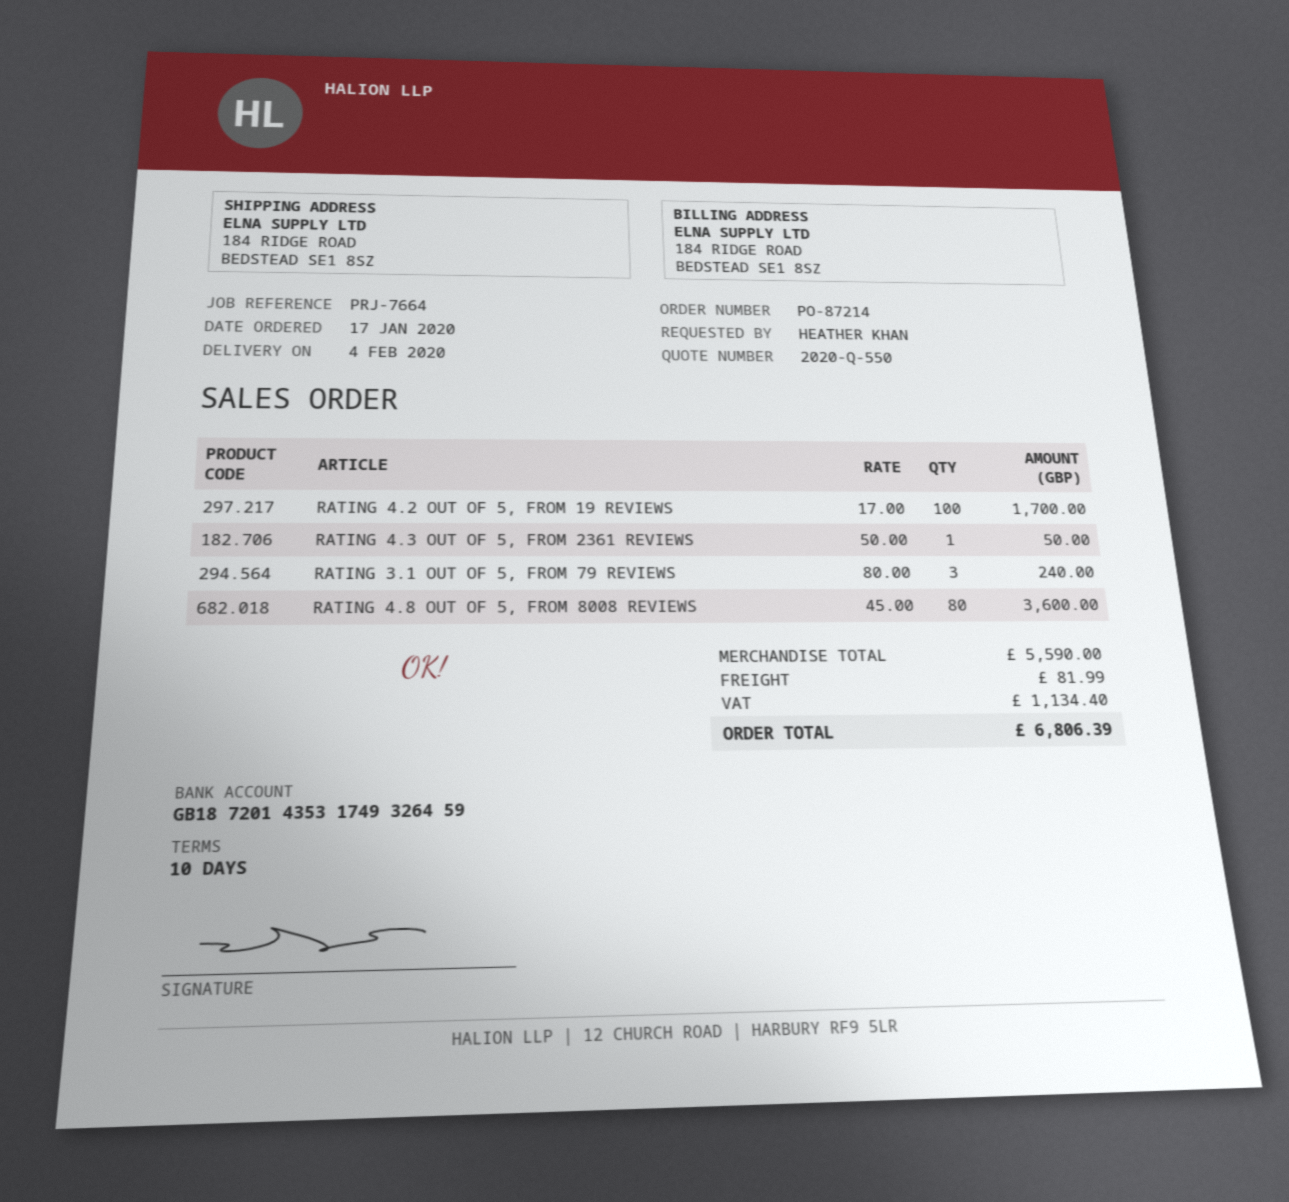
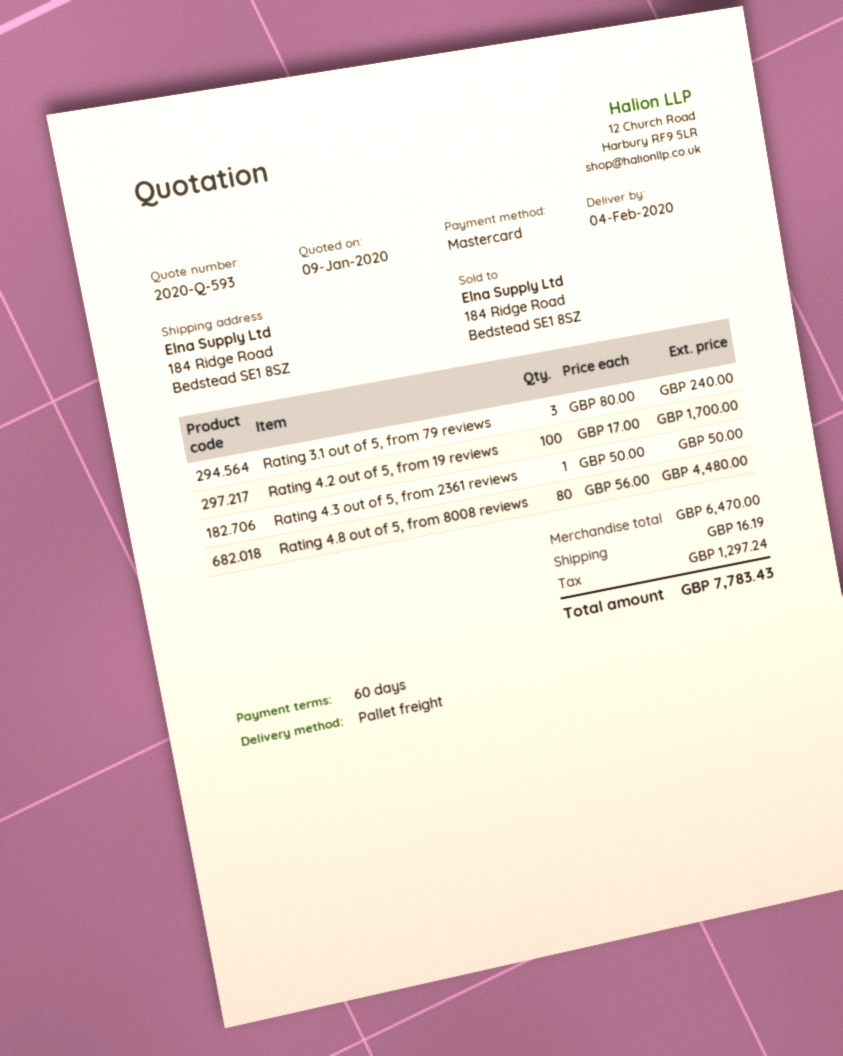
quote number: 2020-Q-550 -> 2020-Q-593
payment terms: 10 days -> 60 days
RATING 4.8 OUT OF 5, FROM 8008 REVIEWS: 80 x 45.00 = 3600.00 -> 80 x 56.00 = 4480.00
subtotal: 5590.00 -> 6470.00
shipping: 81.99 -> 16.19
tax: 1134.40 -> 1297.24
total: 6806.39 -> 7783.43

